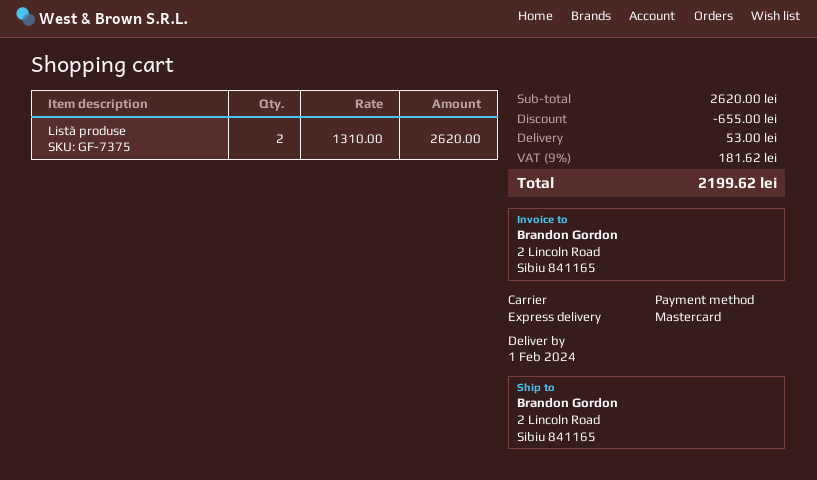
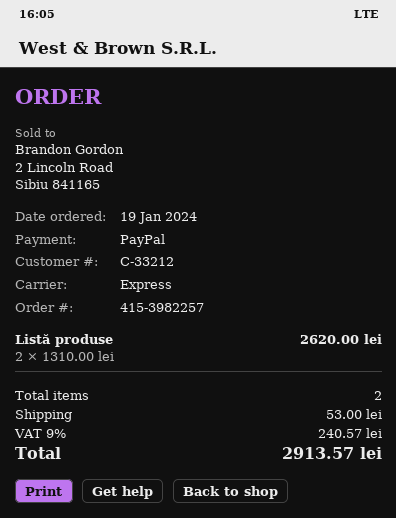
payment method: Mastercard -> PayPal
discount: 655.00 -> none
tax: 9% = 181.62 -> 9% = 240.57
total: 2199.62 -> 2913.57

